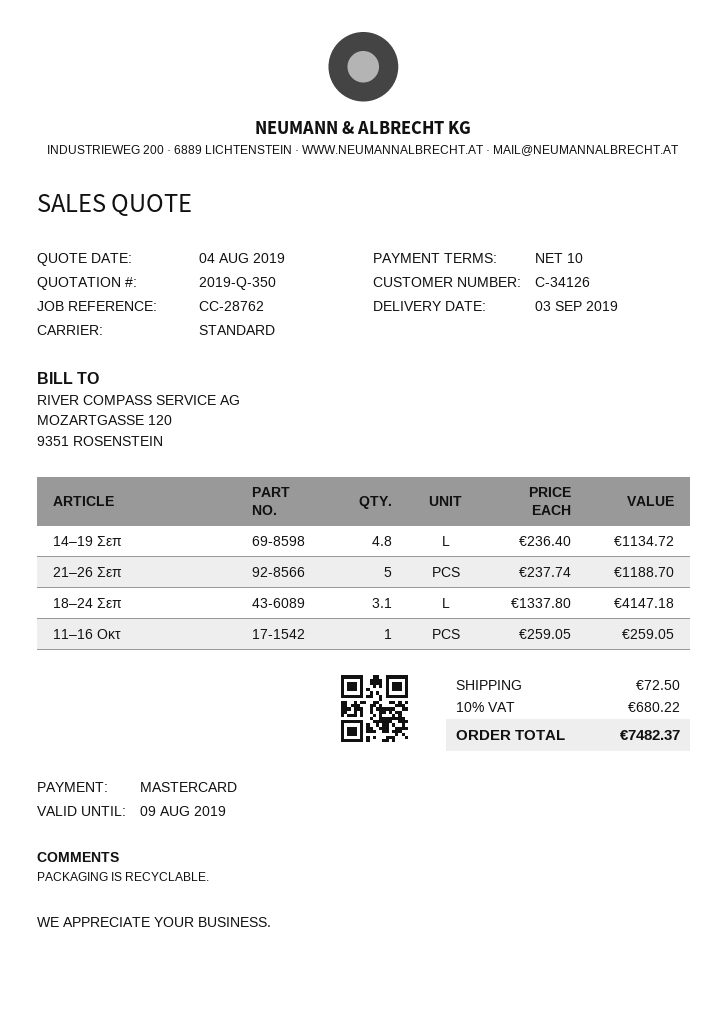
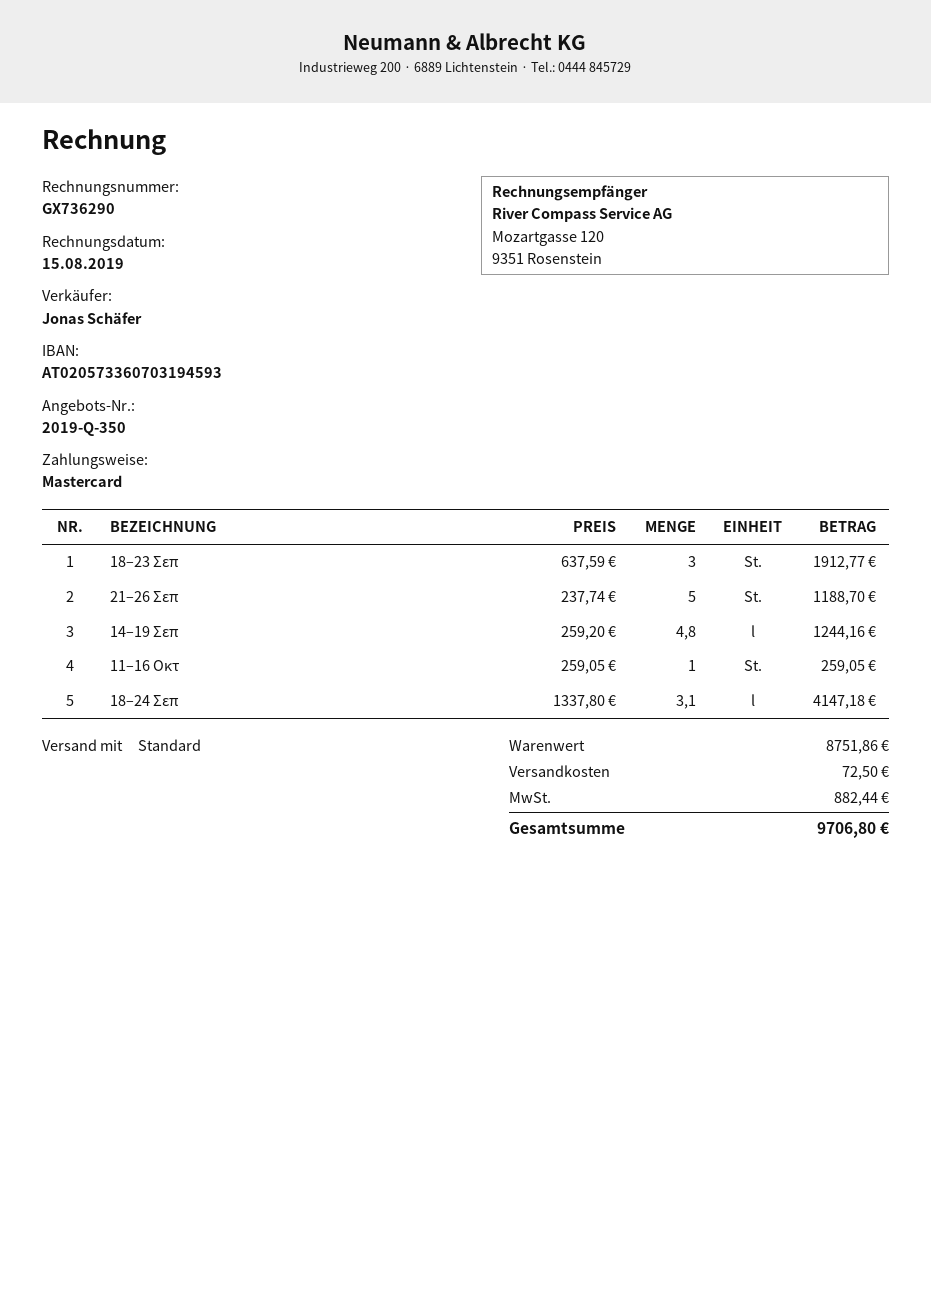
14–19 Σεπ: 4.8 x 236.40 = 1134.72 -> 4.8 x 259.20 = 1244.16
18–23 Σεπ: none -> 3 x 637.59 = 1912.77
tax: 680.22 -> 882.44
total: 7482.37 -> 9706.80

